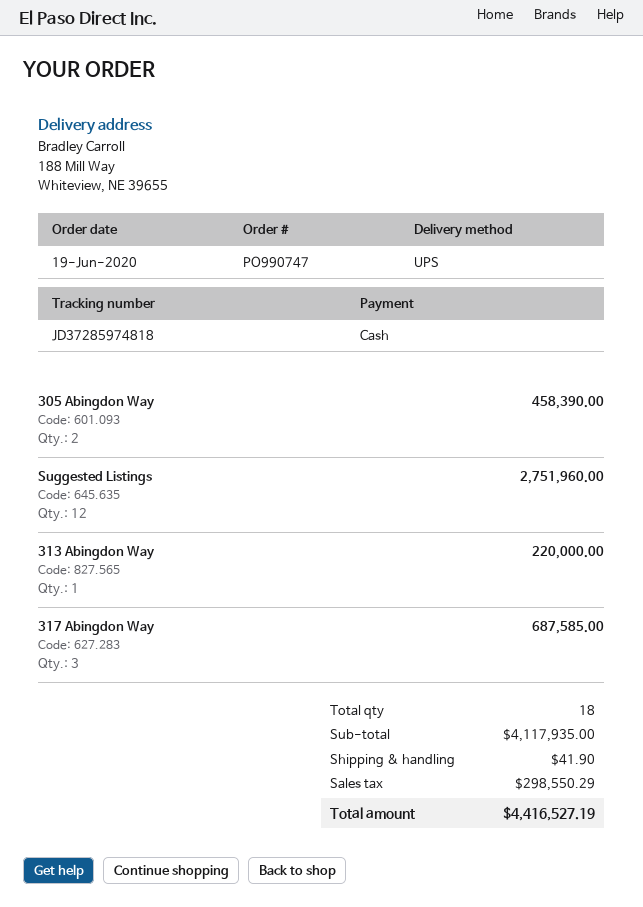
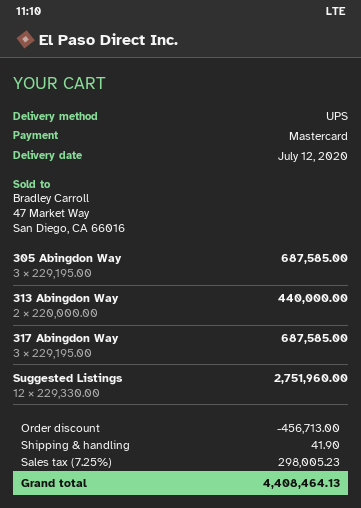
payment method: cash -> Mastercard
305 Abingdon Way: 2 for 458390.00 -> 3 for 687585.00
313 Abingdon Way: 1 for 220000.00 -> 2 for 440000.00
discount: none -> 456713.00
tax: 298550.29 -> 298005.23
total: 4416527.19 -> 4408464.13

